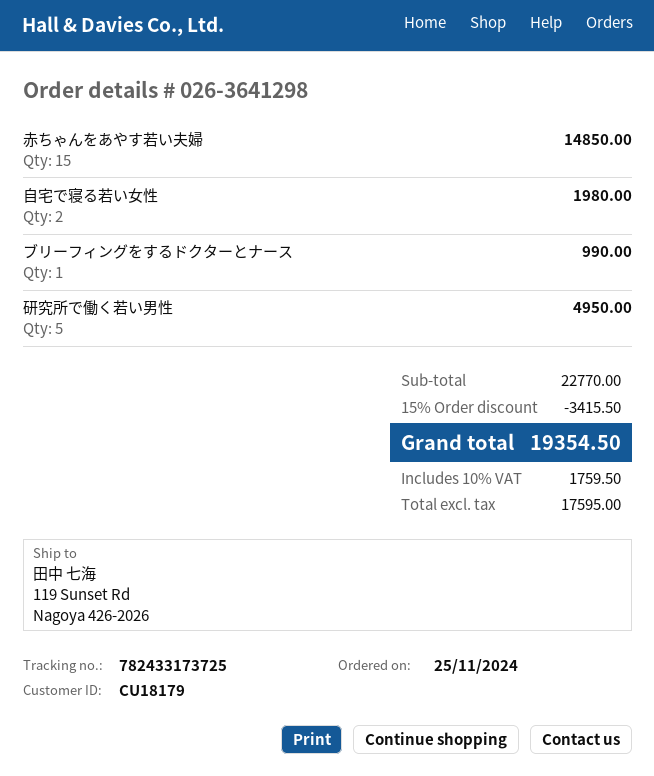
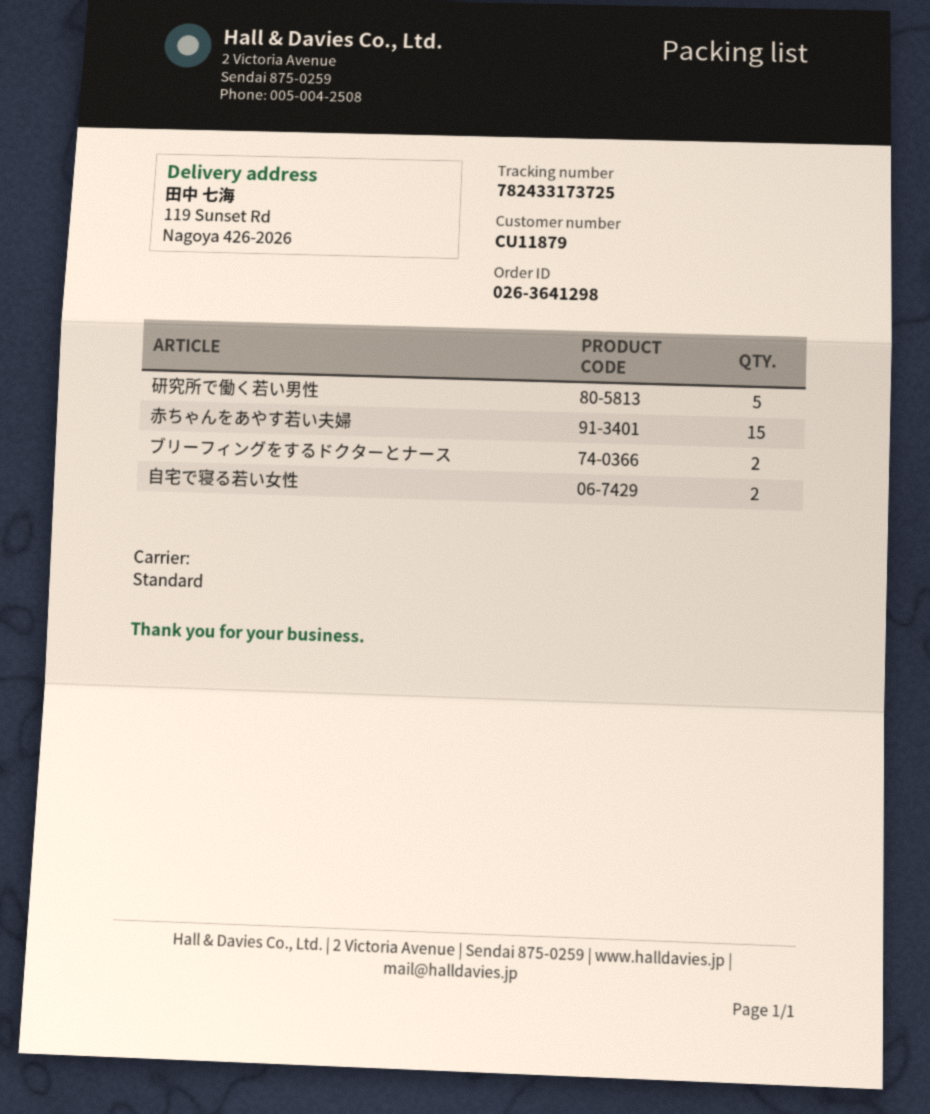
customer number: CU18179 -> CU11879
ブリーフィングをするドクターとナース: 1 -> 2

